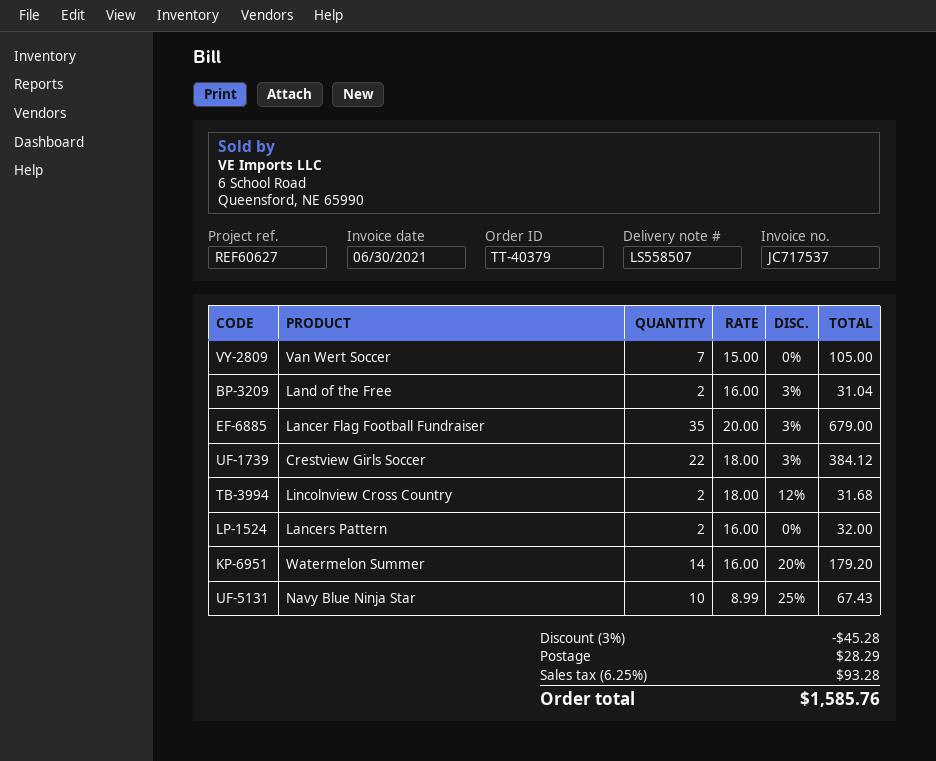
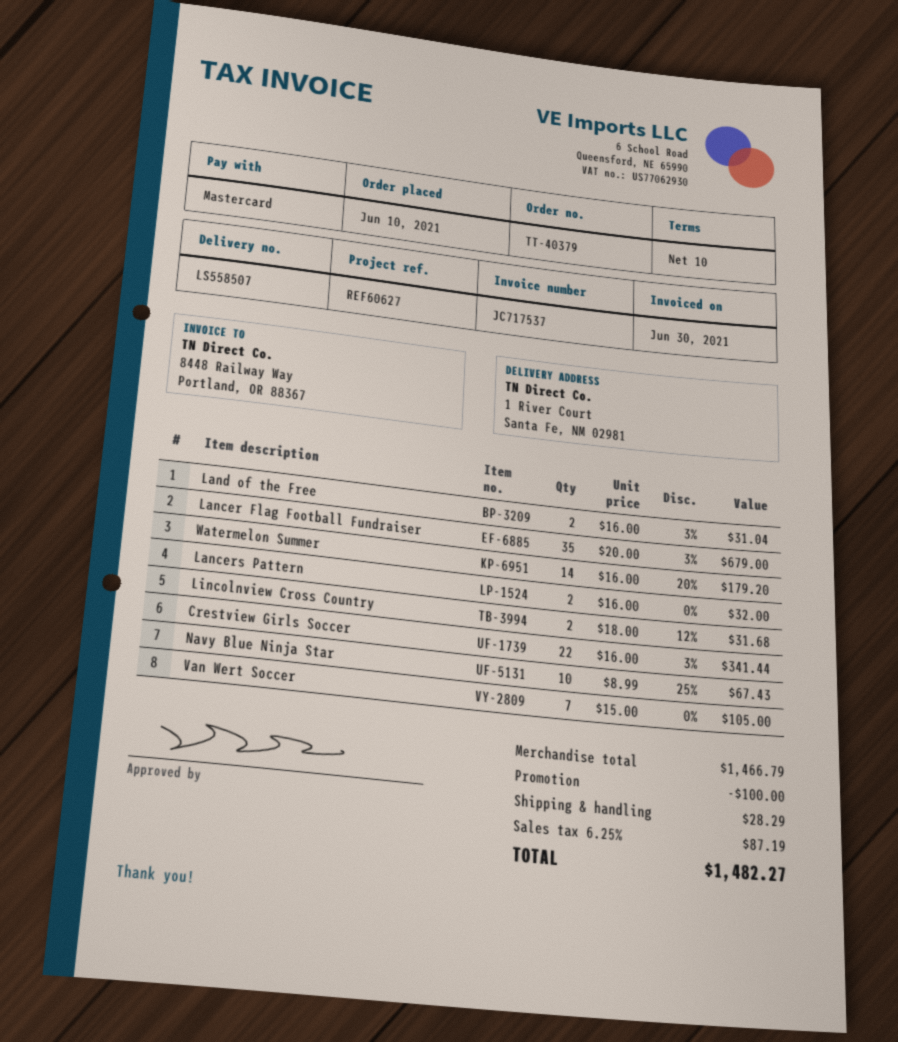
Crestview Girls Soccer: 22 x 18.00 - 3% = 384.12 -> 22 x 16.00 - 3% = 341.44
discount: 45.28 -> 100.00
tax: 6.25% = 93.28 -> 6.25% = 87.19
total: 1585.76 -> 1482.27

